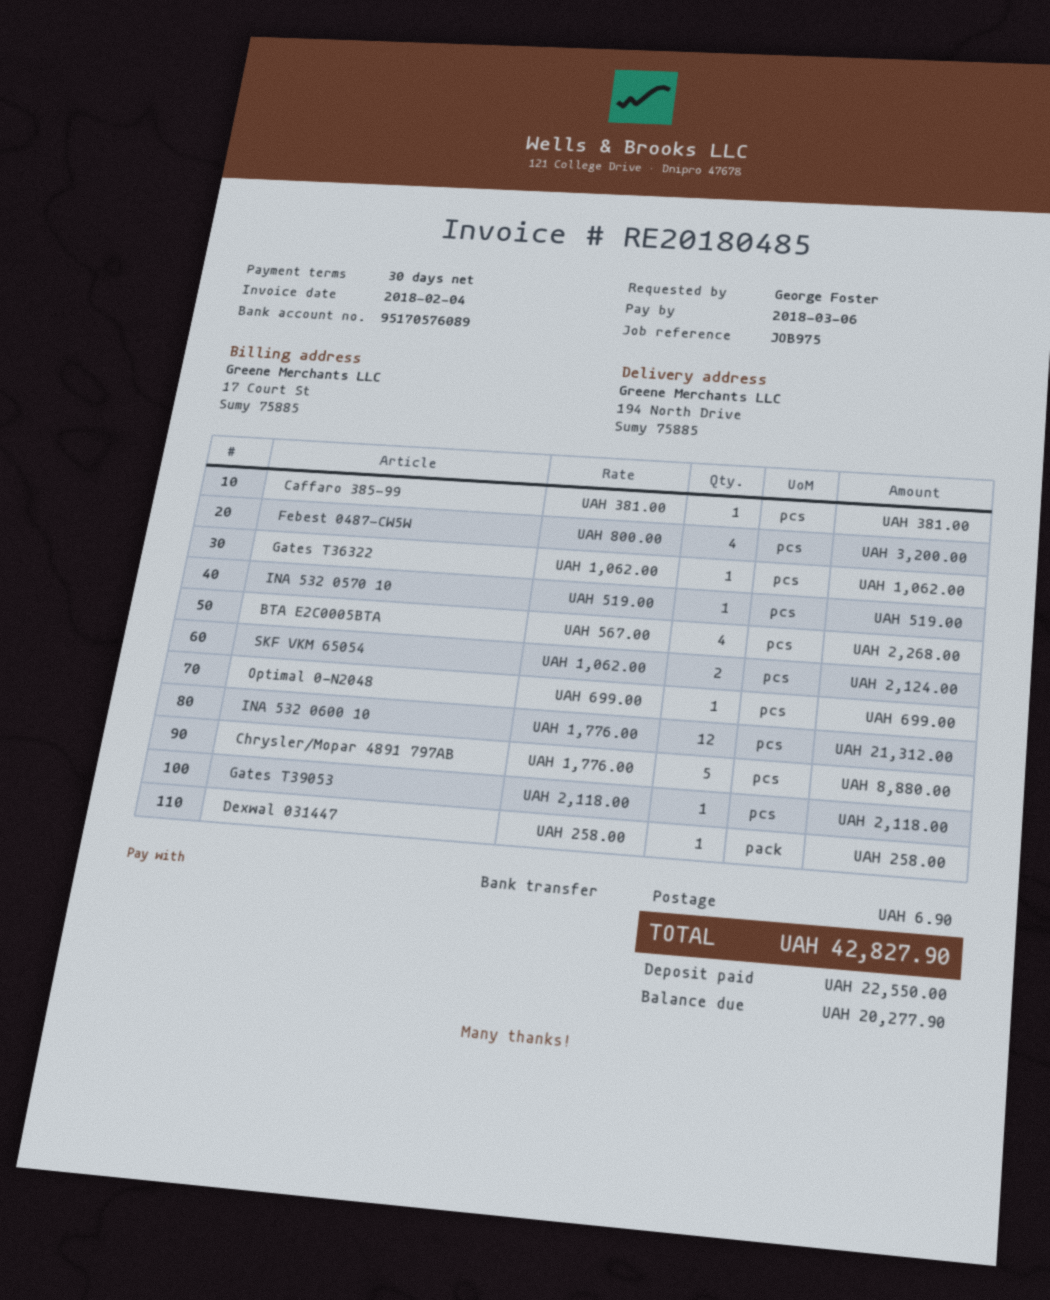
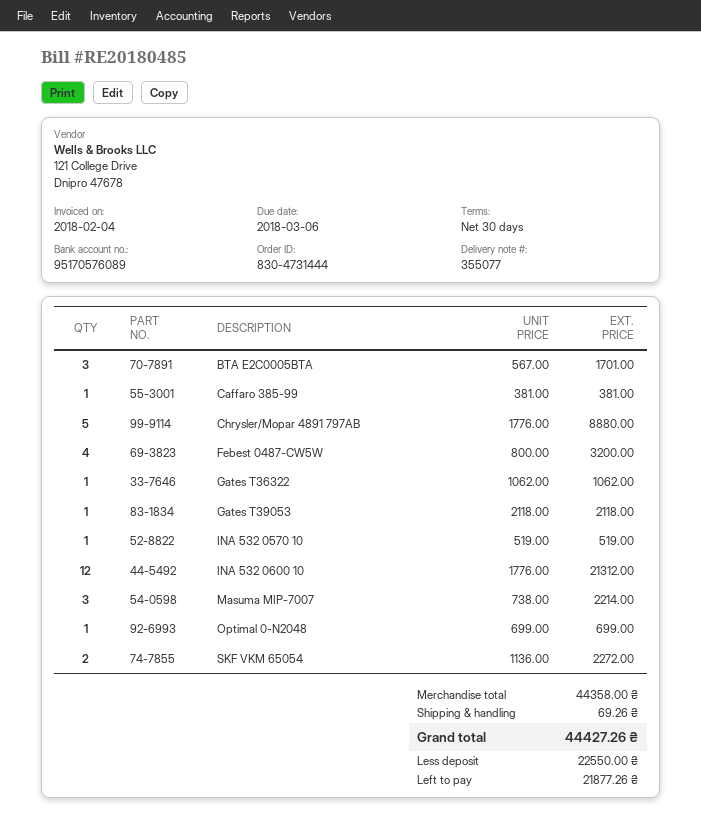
BTA E2C0005BTA: 4 x 567.00 = 2268.00 -> 3 x 567.00 = 1701.00
SKF VKM 65054: 2 x 1062.00 = 2124.00 -> 2 x 1136.00 = 2272.00
Dexwal 031447: 1 x 258.00 = 258.00 -> none
Masuma MIP-7007: none -> 3 x 738.00 = 2214.00
shipping: 6.90 -> 69.26
total: 42827.90 -> 44427.26
balance: 20277.90 -> 21877.26

